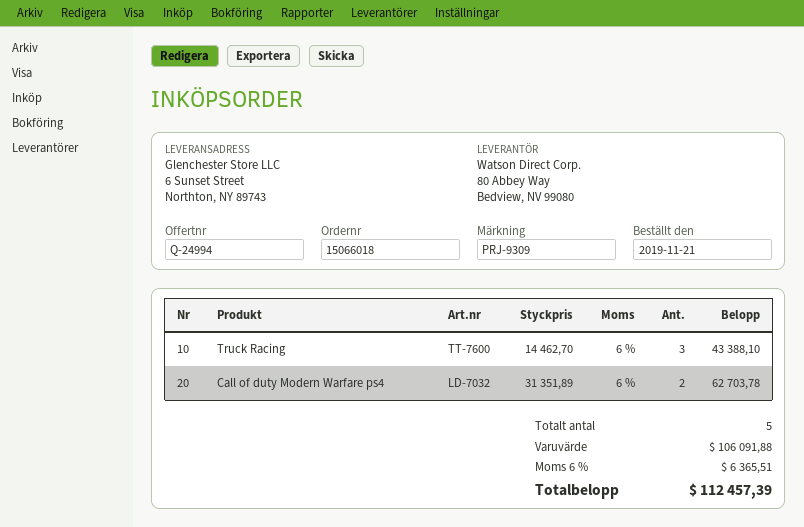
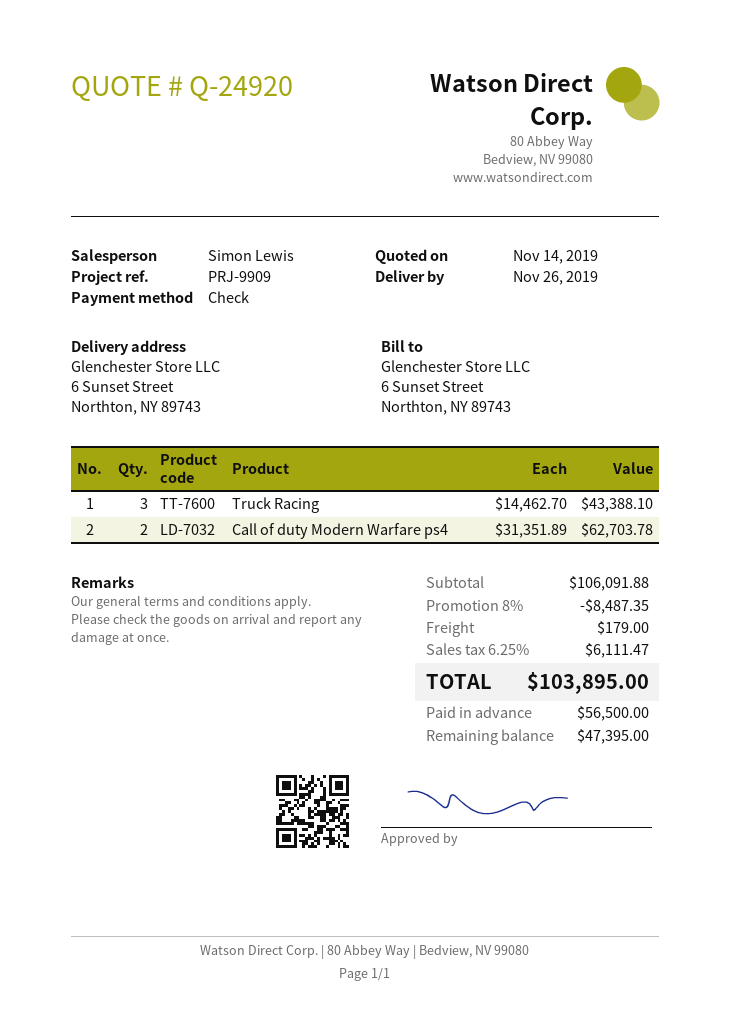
quote number: Q-24994 -> Q-24920
reference: PRJ-9309 -> PRJ-9909
discount: none -> 8% = 8487.35
shipping: none -> 179.00
tax: 6% = 6365.51 -> 6.25% = 6111.47
total: 112457.39 -> 103895.00

